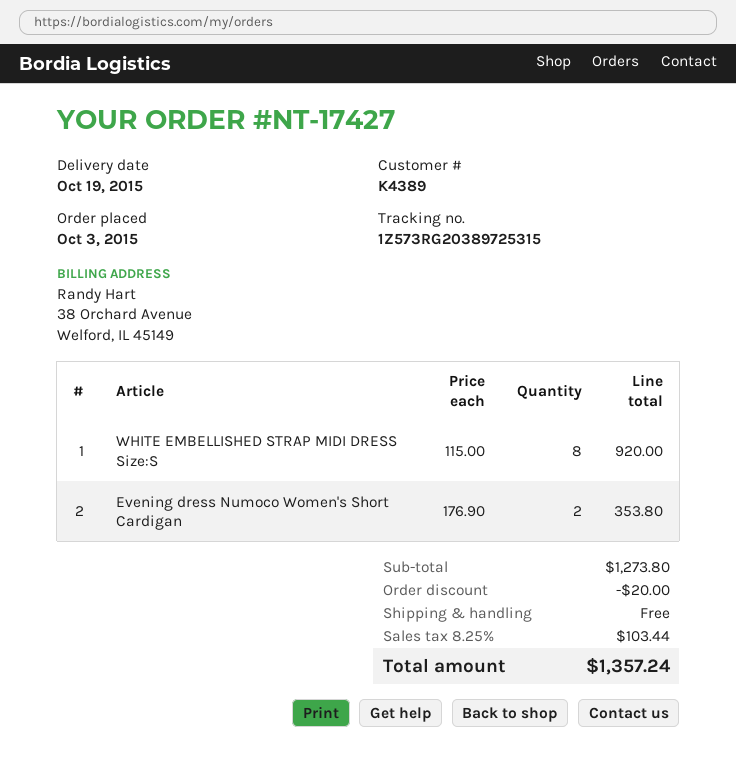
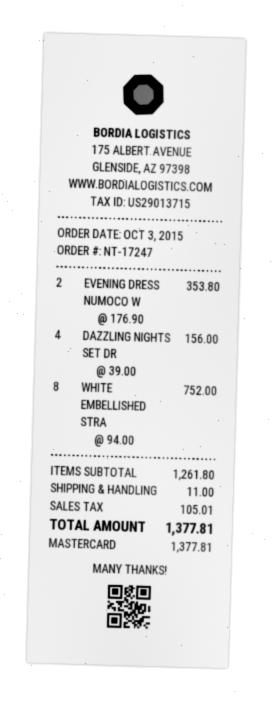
order number: NT-17427 -> NT-17247
WHITE EMBELLISHED STRAP MIDI DRESS Size:S: 8 x 115.00 = 920.00 -> 8 x 94.00 = 752.00
DAZZLING NIGHTS SET DR: none -> 4 x 39.00 = 156.00
subtotal: 1273.80 -> 1261.80
discount: 20.00 -> none
shipping: 0.00 -> 11.00
tax: 103.44 -> 105.01
total: 1357.24 -> 1377.81

